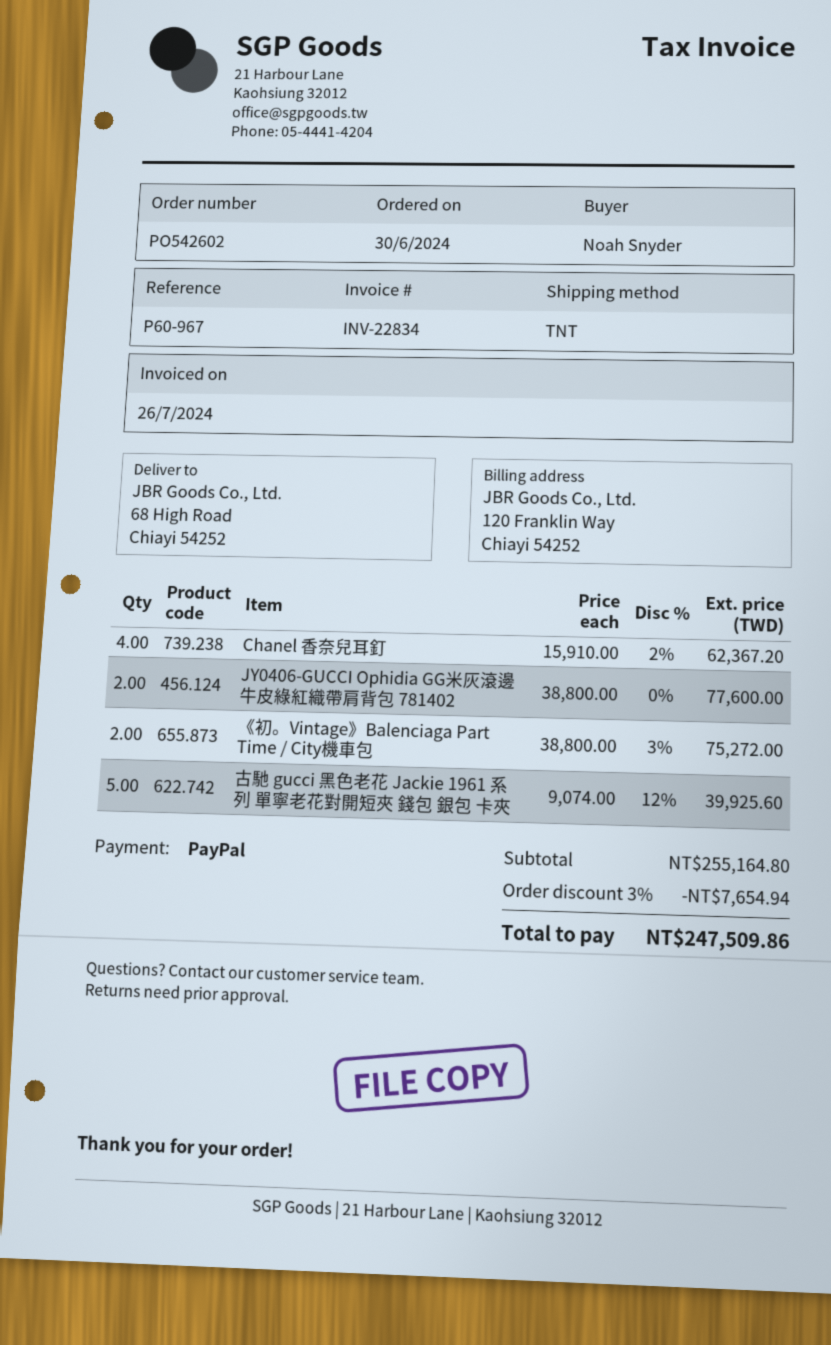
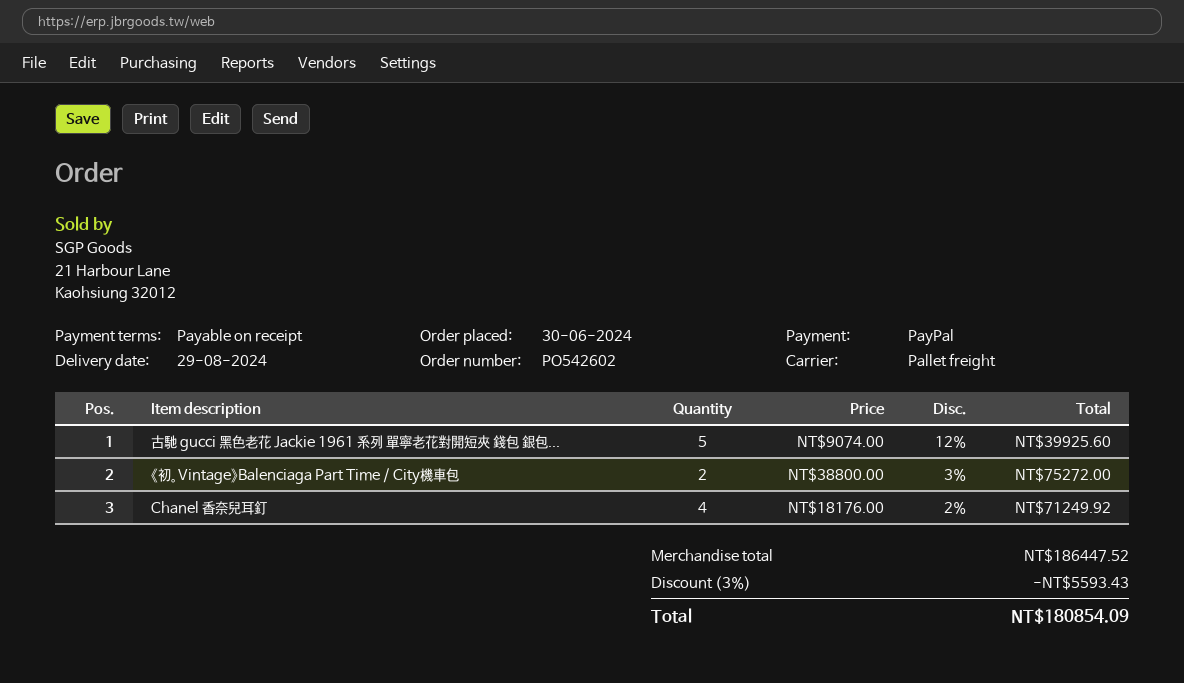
shipping method: TNT -> pallet freight
Chanel 香奈兒耳釘: 4 x 15910.00 - 2% = 62367.20 -> 4 x 18176.00 - 2% = 71249.92
JY0406-GUCCI Ophidia GG米灰滾邊牛皮綠紅織帶肩背包 781402: 2 x 38800.00 = 77600.00 -> none
subtotal: 255164.80 -> 186447.52
discount: 3% = 7654.94 -> 3% = 5593.43
total: 247509.86 -> 180854.09

